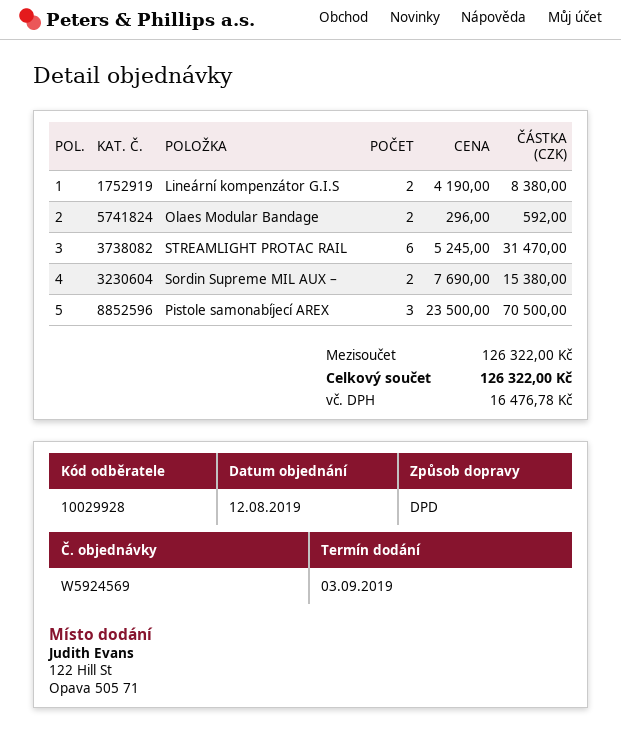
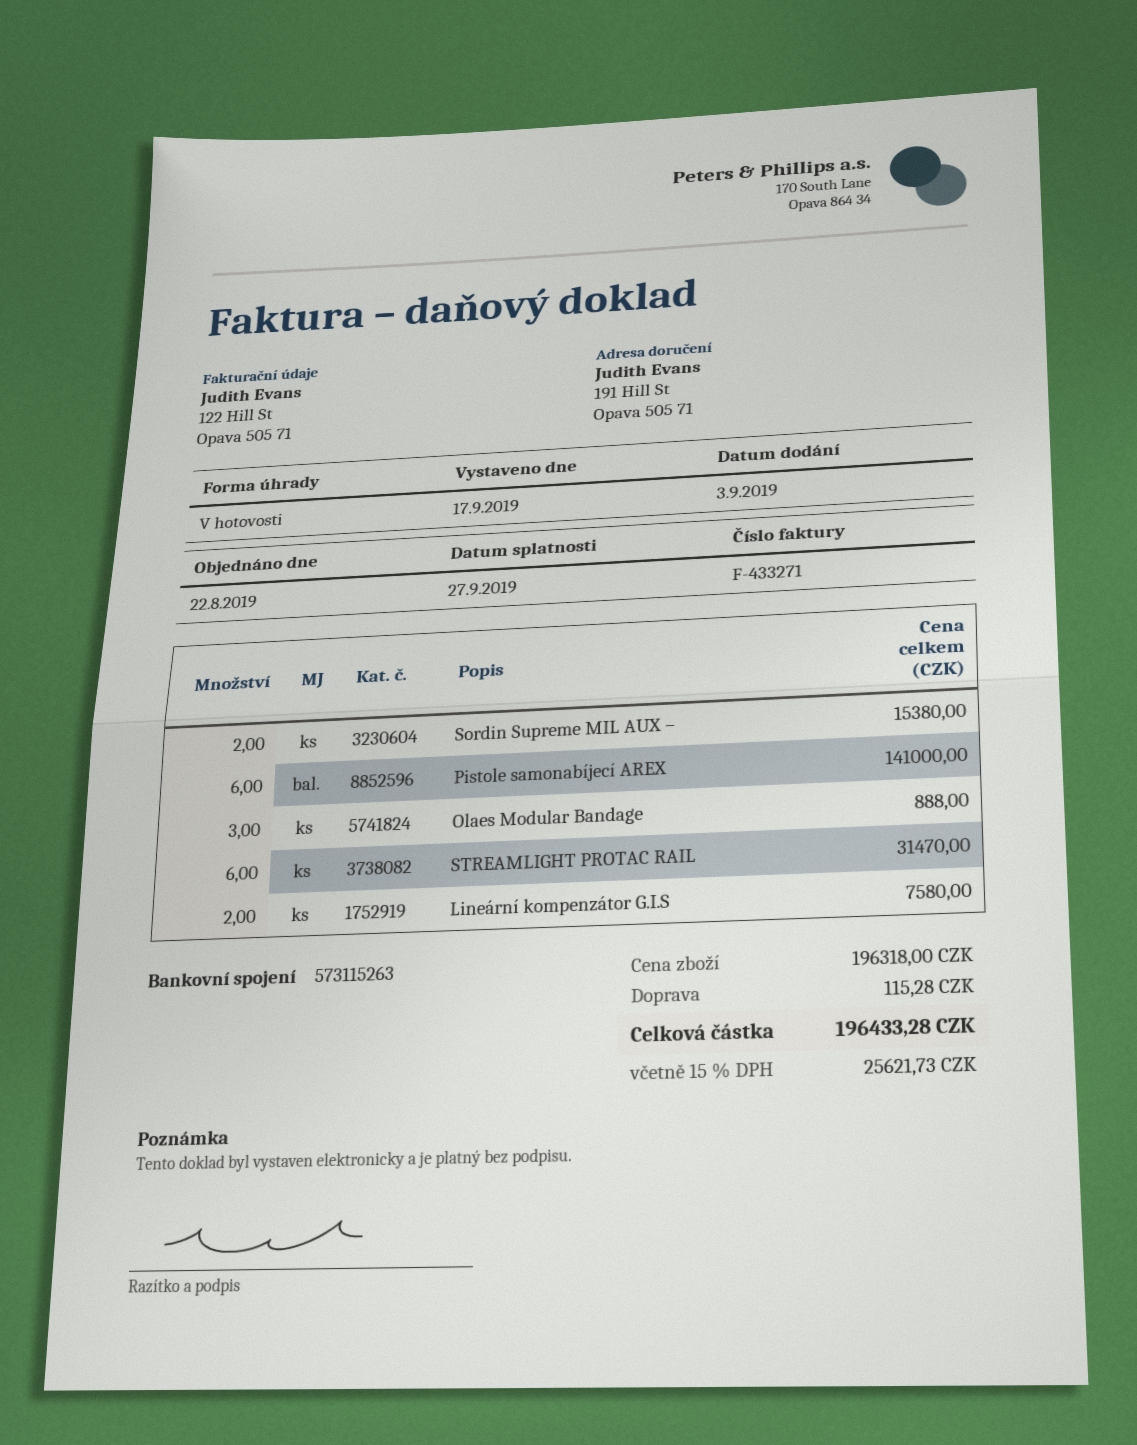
order date: 2019-08-12 -> 2019-08-22
ship to: 122 Hill St, Opava 505 71 -> 191 Hill St, Opava 505 71
Lineární kompenzátor G.I.S: 2 for 8380.00 -> 2 for 7580.00
Olaes Modular Bandage: 2 for 592.00 -> 3 for 888.00
Pistole samonabíjecí AREX: 3 for 70500.00 -> 6 for 141000.00
subtotal: 126322.00 -> 196318.00
shipping: none -> 115.28
tax: 16476.78 -> 25621.73
total: 126322.00 -> 196433.28

